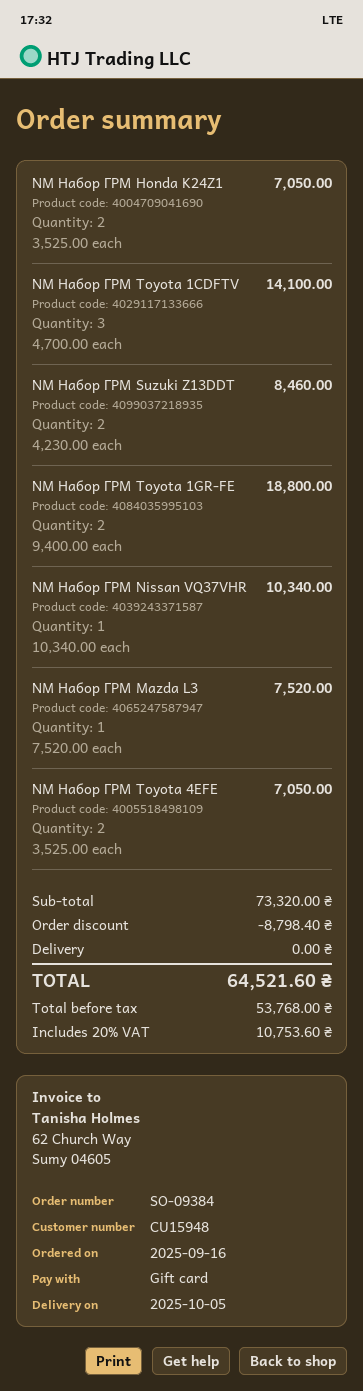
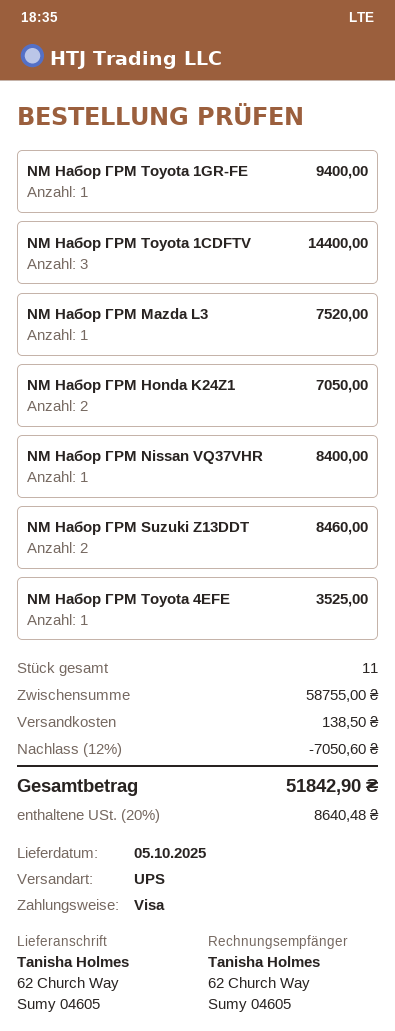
payment method: gift card -> Visa
NM Набор ГРМ Toyota 1CDFTV: 3 for 14100.00 -> 3 for 14400.00
NM Набор ГРМ Toyota 1GR-FE: 2 for 18800.00 -> 1 for 9400.00
NM Набор ГРМ Nissan VQ37VHR: 1 for 10340.00 -> 1 for 8400.00
NM Набор ГРМ Toyota 4EFE: 2 for 7050.00 -> 1 for 3525.00
subtotal: 73320.00 -> 58755.00
discount: 8798.40 -> 7050.60
shipping: 0.00 -> 138.50
tax: 20% = 10753.60 -> 20% = 8640.48
total: 64521.60 -> 51842.90

